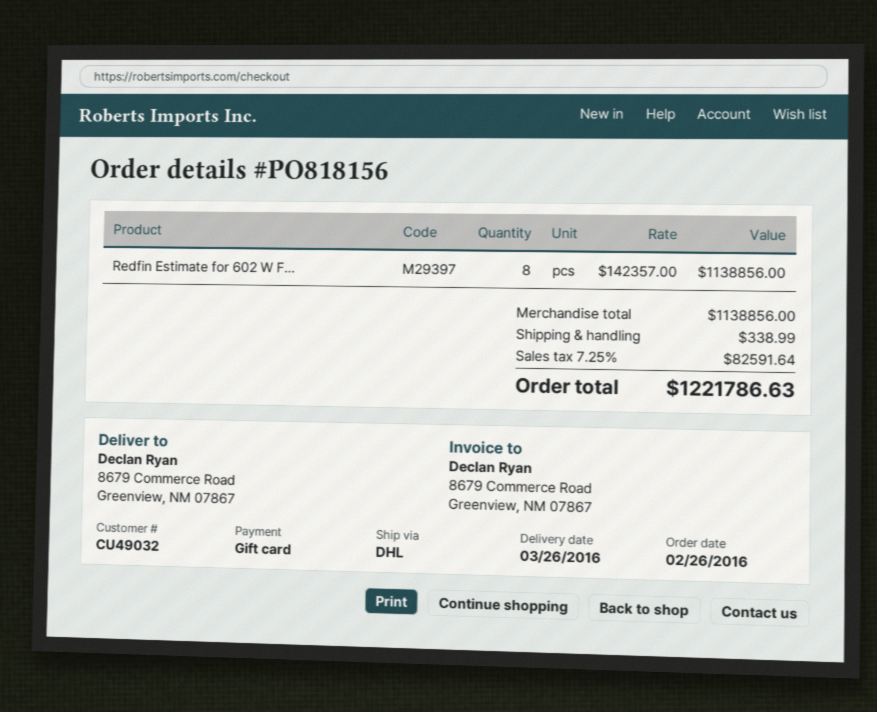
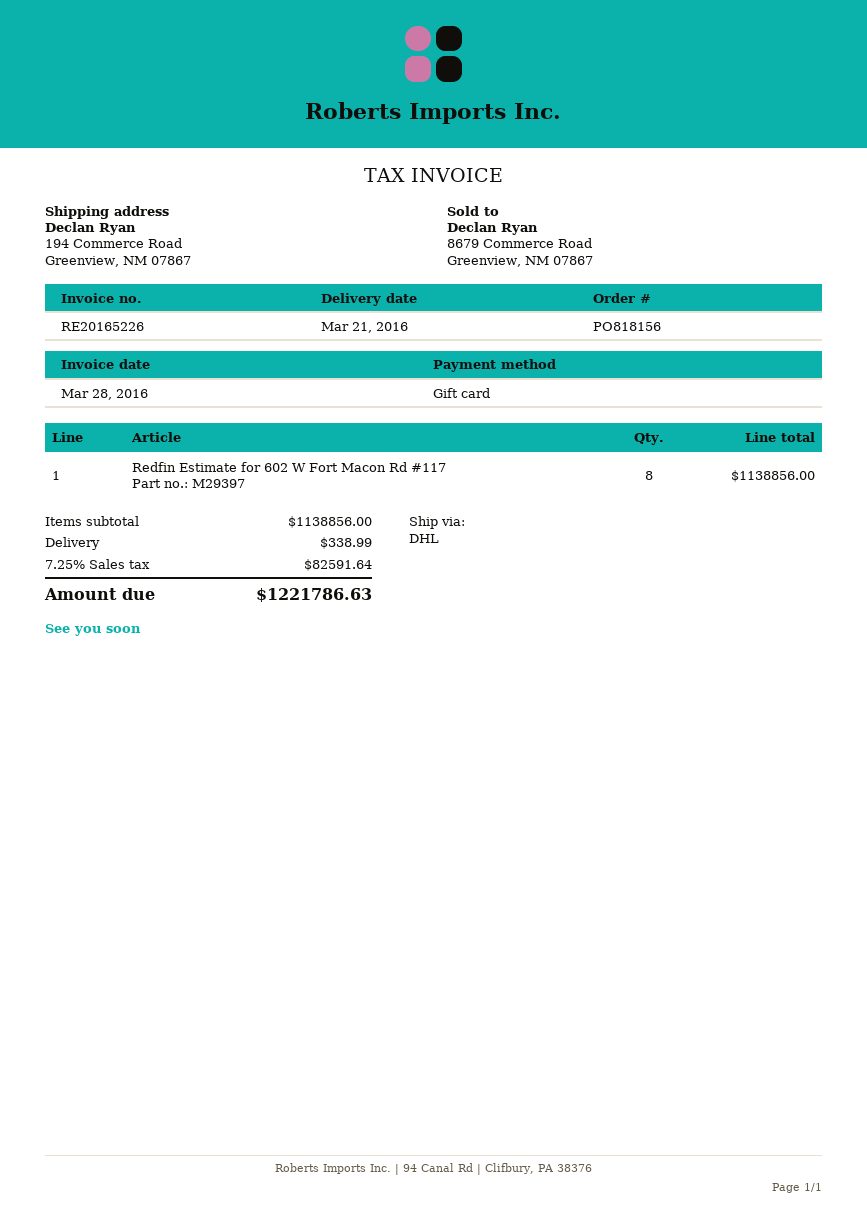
delivery date: 2016-03-26 -> 2016-03-21
ship to: 8679 Commerce Road, Greenview, NM 07867 -> 194 Commerce Road, Greenview, NM 07867

